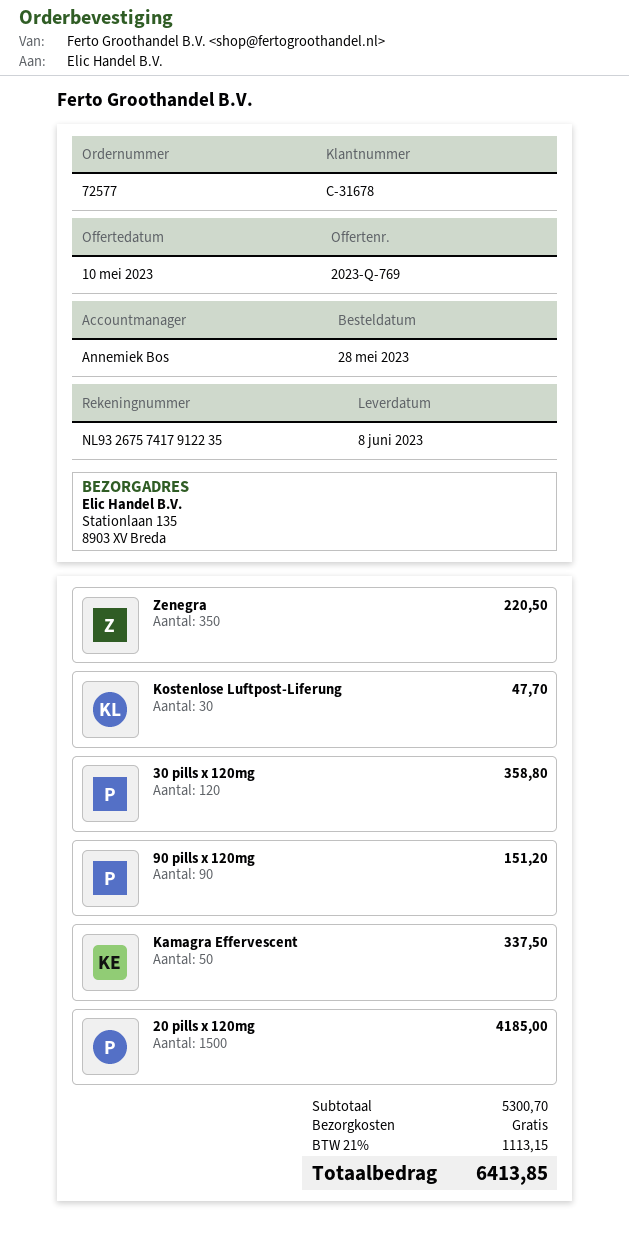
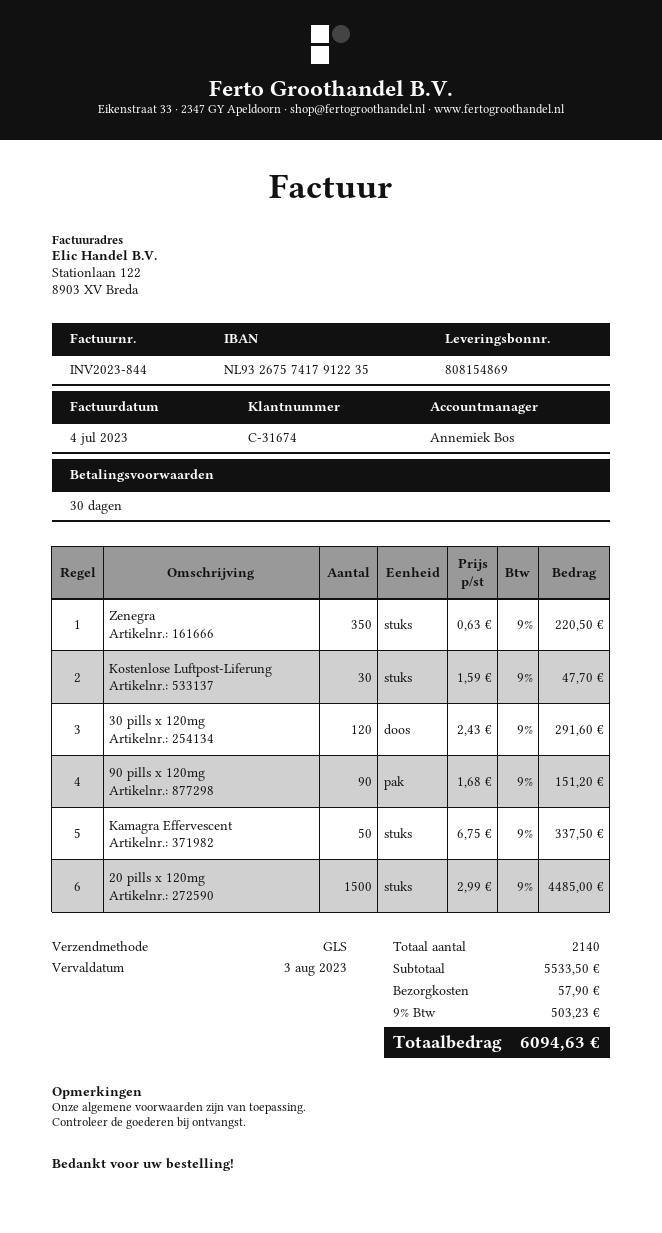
customer number: C-31678 -> C-31674
30 pills x 120mg: 120 for 358.80 -> 120 for 291.60
20 pills x 120mg: 1500 for 4185.00 -> 1500 for 4485.00
subtotal: 5300.70 -> 5533.50
shipping: 0.00 -> 57.90
tax: 21% = 1113.15 -> 9% = 503.23
total: 6413.85 -> 6094.63

